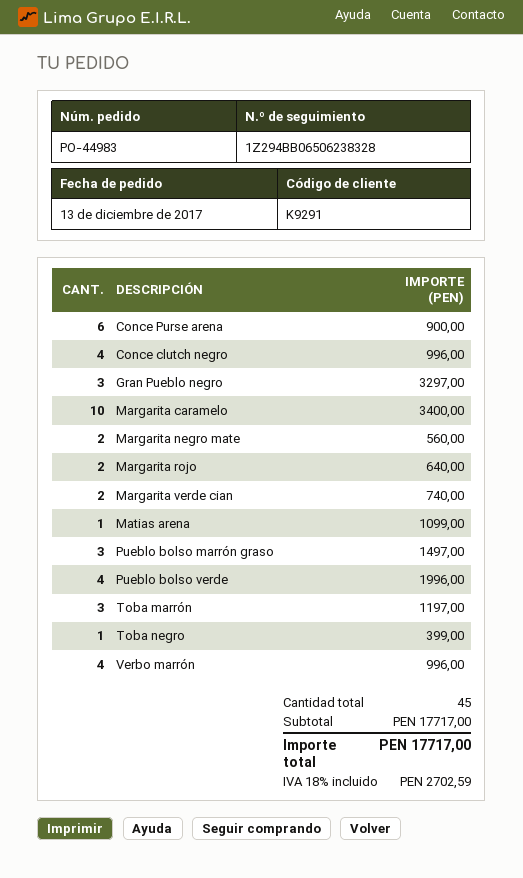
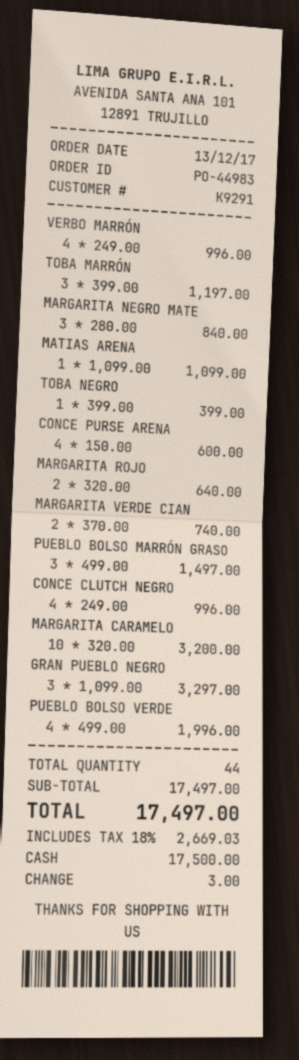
Conce Purse arena: 6 for 900.00 -> 4 for 600.00
Margarita caramelo: 10 for 3400.00 -> 10 for 3200.00
Margarita negro mate: 2 for 560.00 -> 3 for 840.00
total quantity: 45 -> 44
subtotal: 17717.00 -> 17497.00
tax: 18% = 2702.59 -> 18% = 2669.03
total: 17717.00 -> 17497.00

